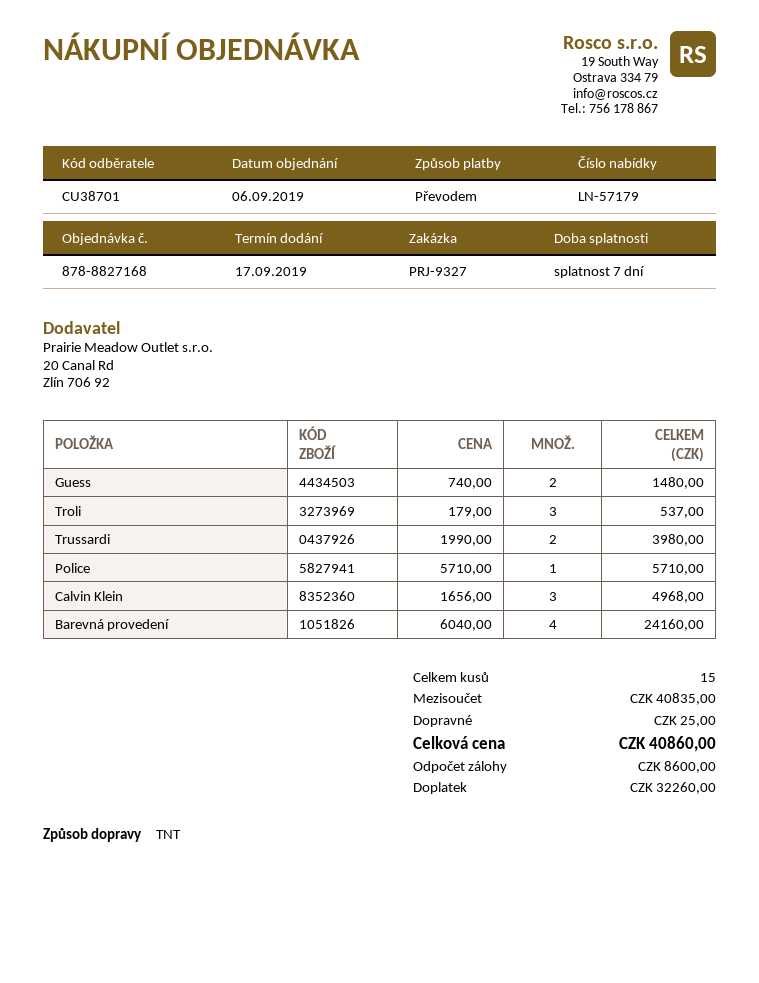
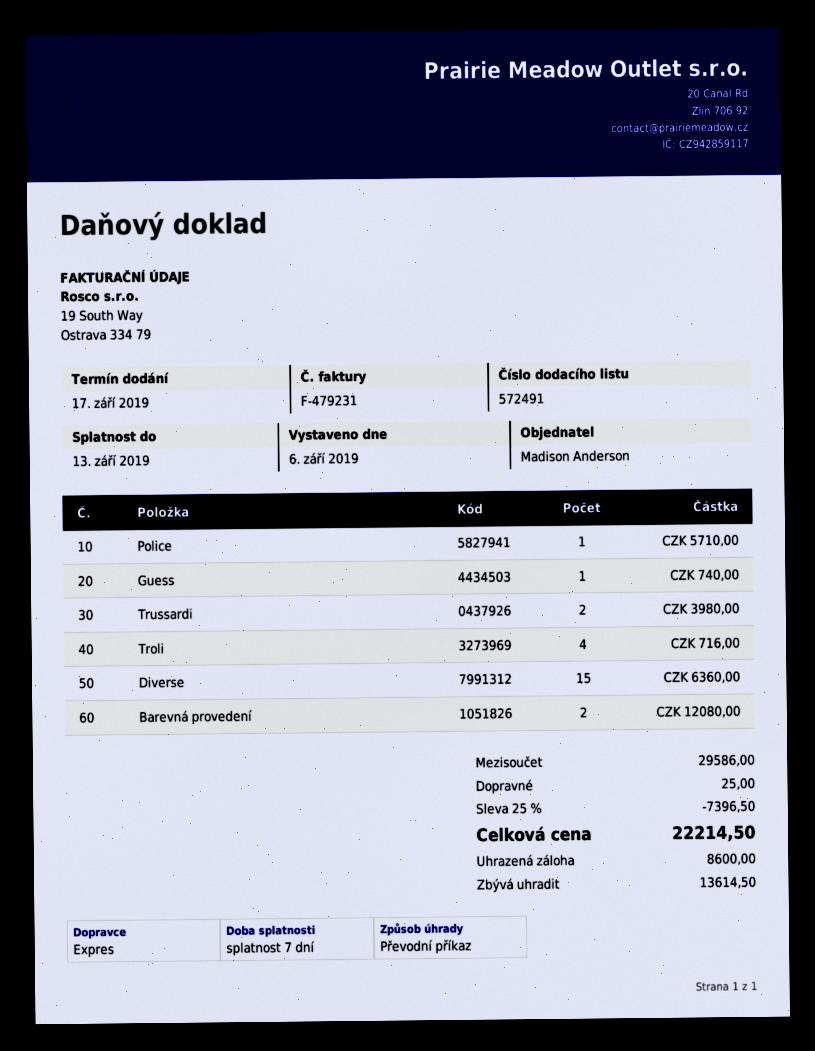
shipping method: TNT -> express
Guess: 2 for 1480.00 -> 1 for 740.00
Troli: 3 for 537.00 -> 4 for 716.00
Calvin Klein: 3 for 4968.00 -> none
Barevná provedení: 4 for 24160.00 -> 2 for 12080.00
Diverse: none -> 15 for 6360.00
subtotal: 40835.00 -> 29586.00
discount: none -> 25% = 7396.50
total: 40860.00 -> 22214.50
balance: 32260.00 -> 13614.50

